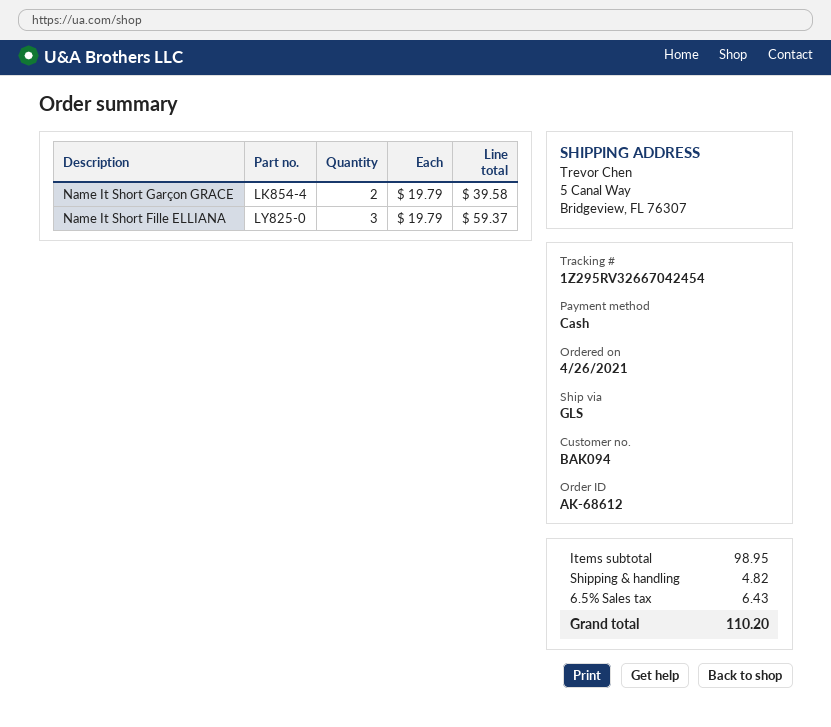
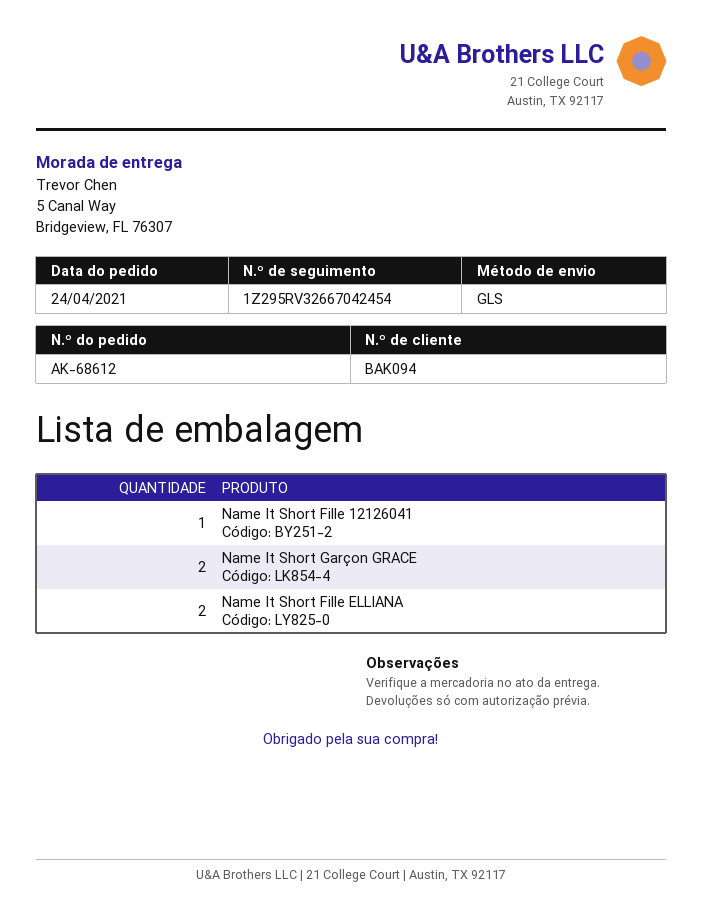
order date: 2021-04-26 -> 2021-04-24
Name It Short Fille ELLIANA: 3 -> 2
Name It Short Fille 12126041: none -> 1

